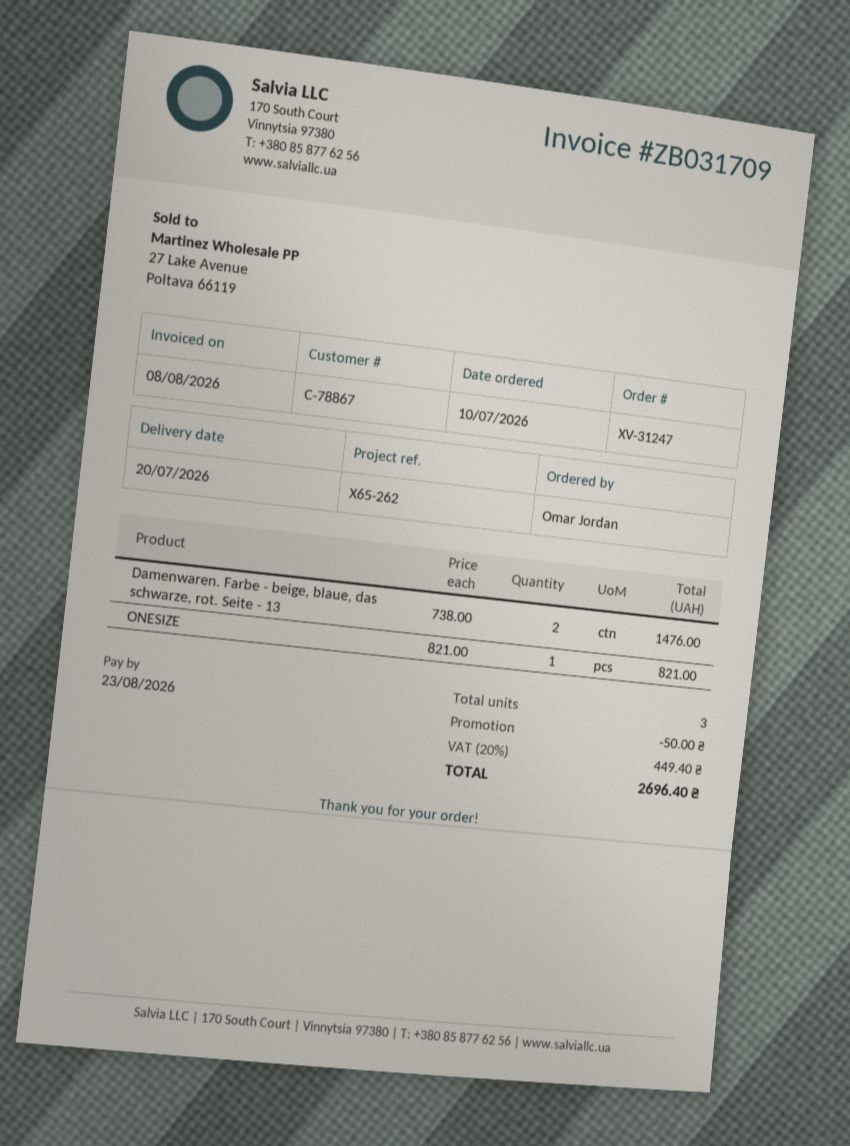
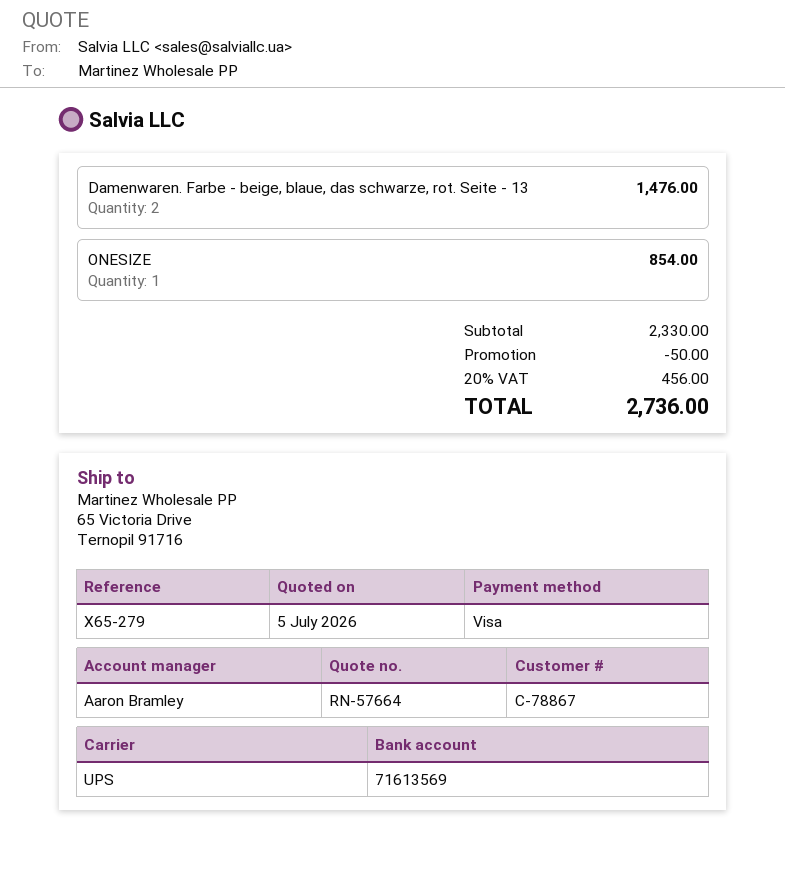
reference: X65-262 -> X65-279
ONESIZE: 1 for 821.00 -> 1 for 854.00
tax: 20% = 449.40 -> 20% = 456.00
total: 2696.40 -> 2736.00

